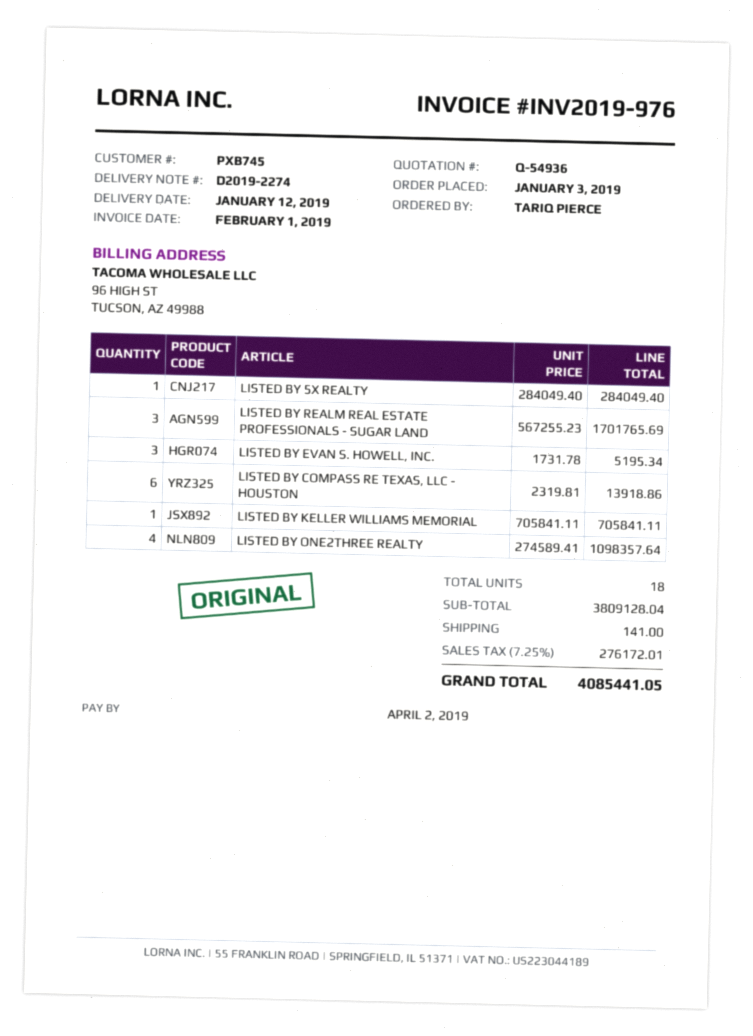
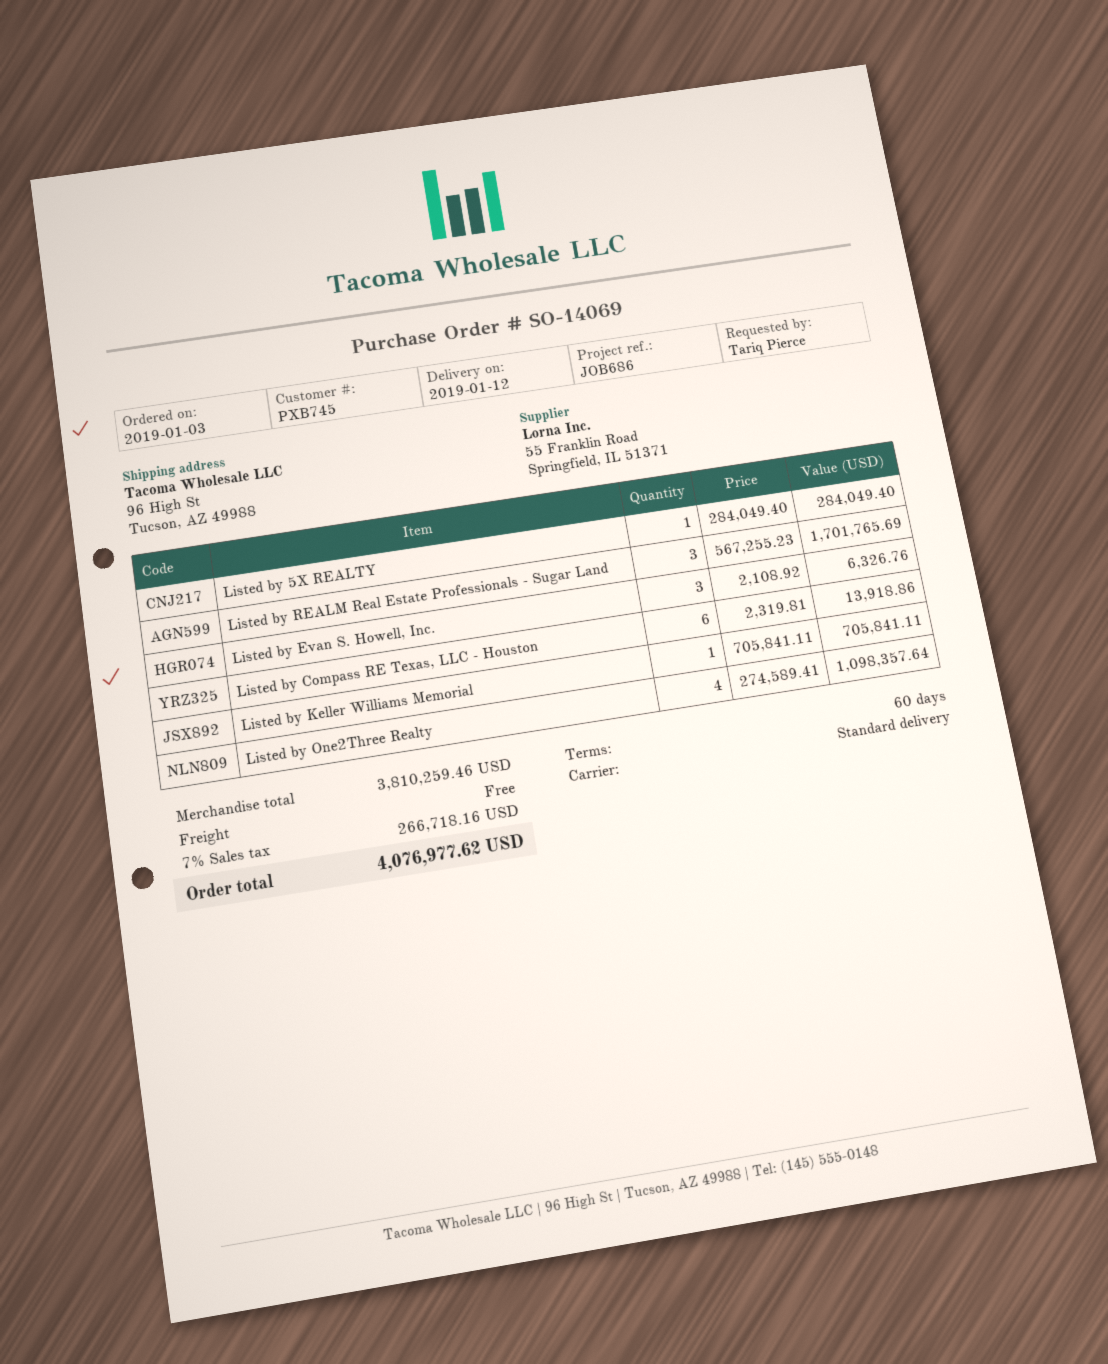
LISTED BY EVAN S. HOWELL, INC.: 3 x 1731.78 = 5195.34 -> 3 x 2108.92 = 6326.76
subtotal: 3809128.04 -> 3810259.46
shipping: 141.00 -> 0.00
tax: 7.25% = 276172.01 -> 7% = 266718.16
total: 4085441.05 -> 4076977.62

